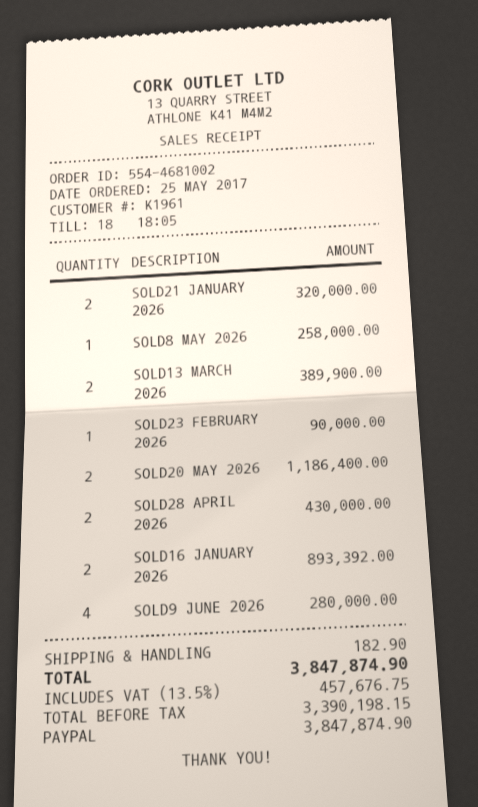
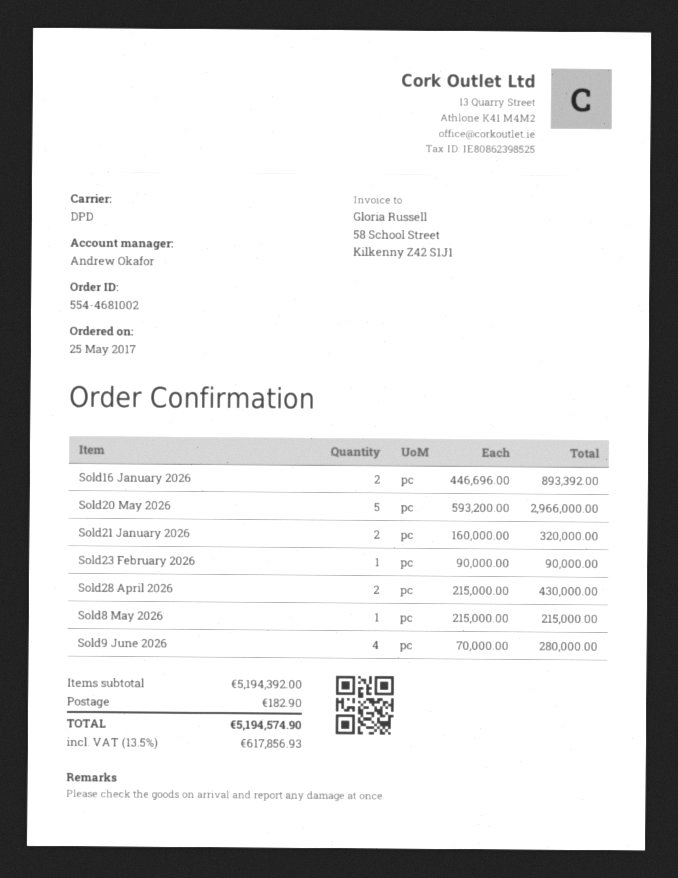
SOLD8 MAY 2026: 1 for 258000.00 -> 1 for 215000.00
SOLD13 MARCH 2026: 2 for 389900.00 -> none
SOLD20 MAY 2026: 2 for 1186400.00 -> 5 for 2966000.00
tax: 13.5% = 457676.75 -> 13.5% = 617856.93
total: 3847874.90 -> 5194574.90

